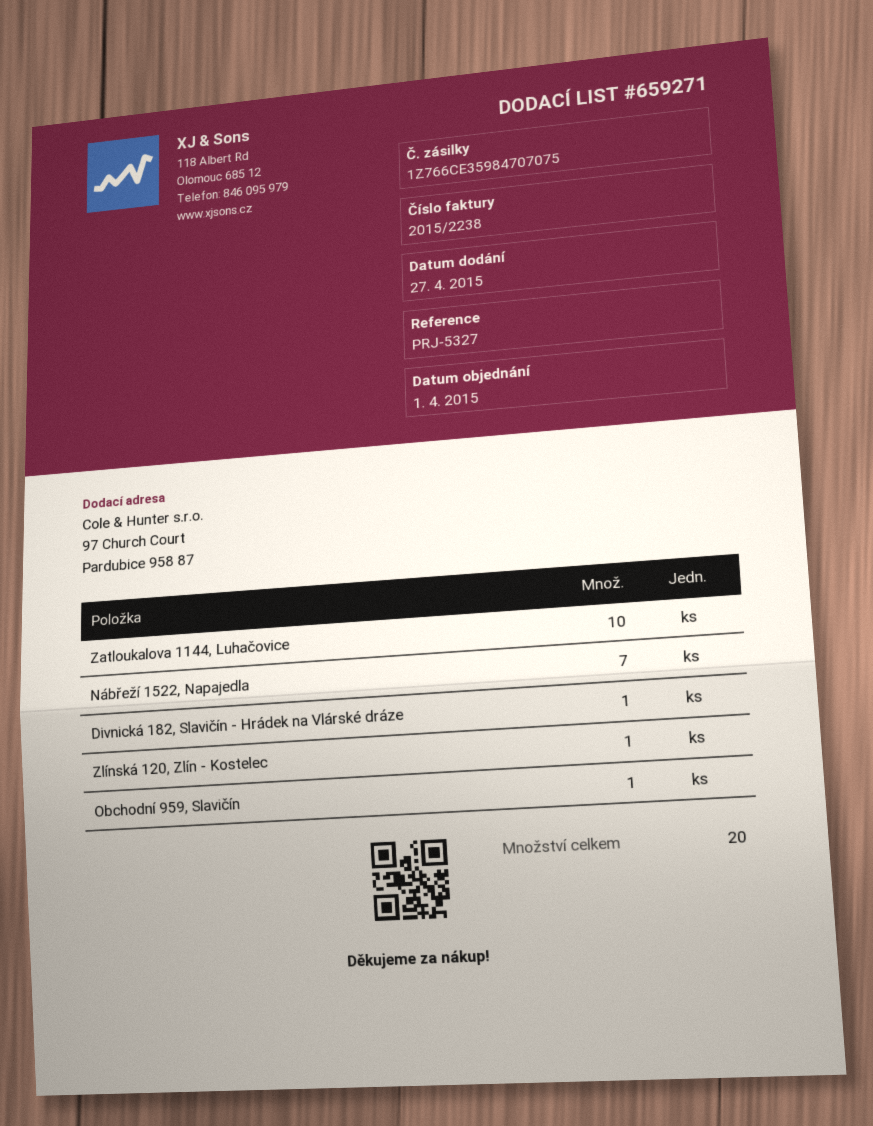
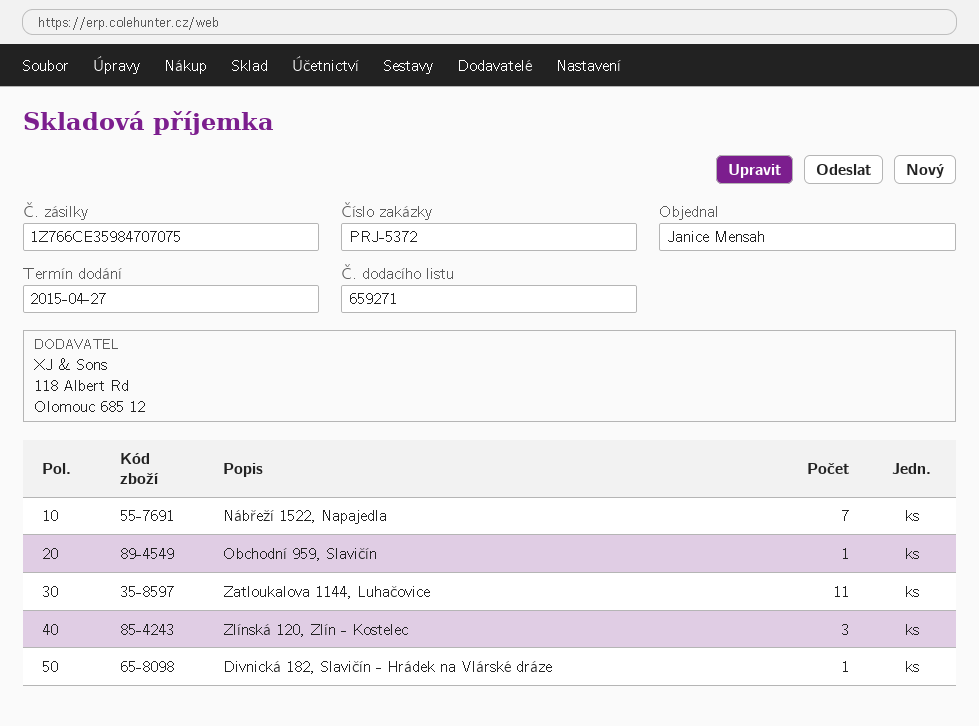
reference: PRJ-5327 -> PRJ-5372
Zatloukalova 1144, Luhačovice: 10 -> 11
Zlínská 120, Zlín - Kostelec: 1 -> 3

